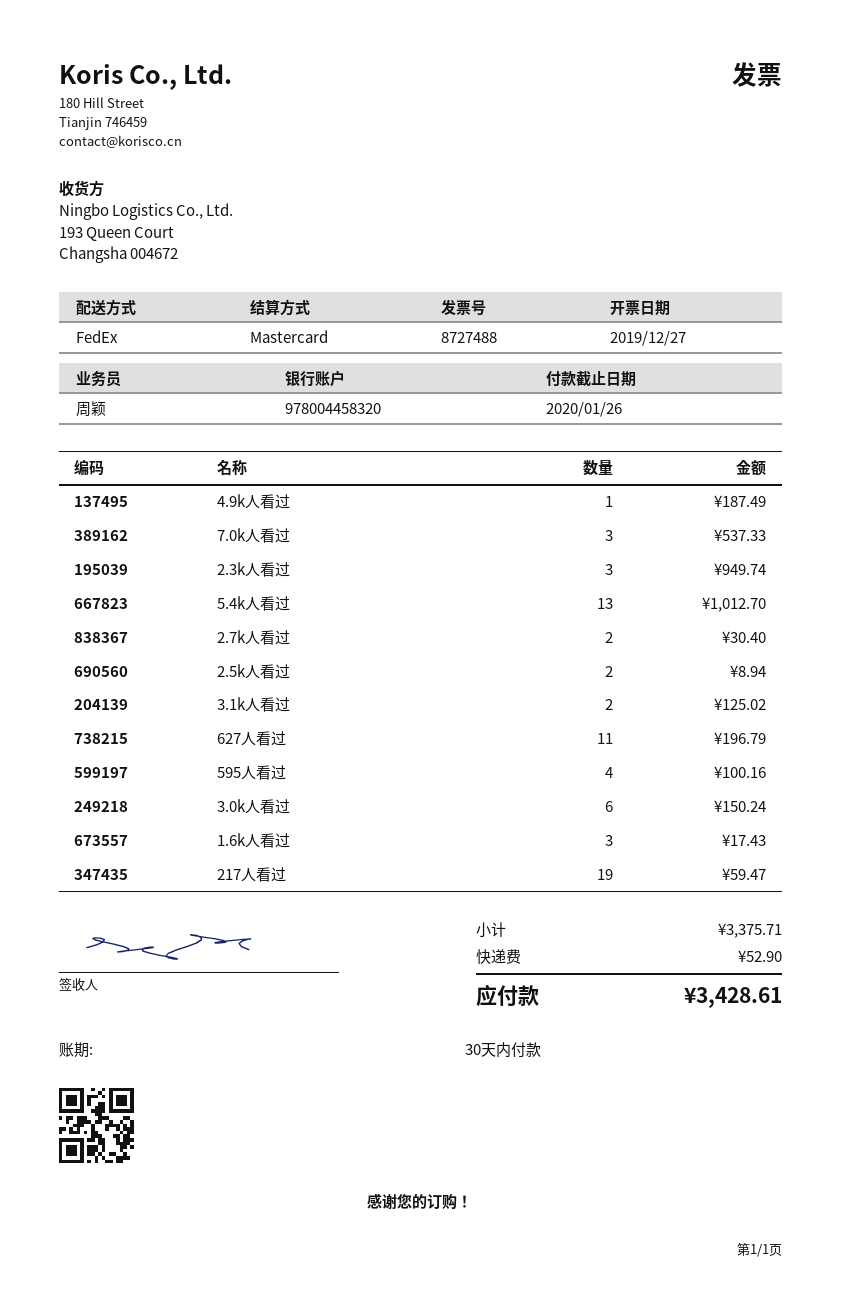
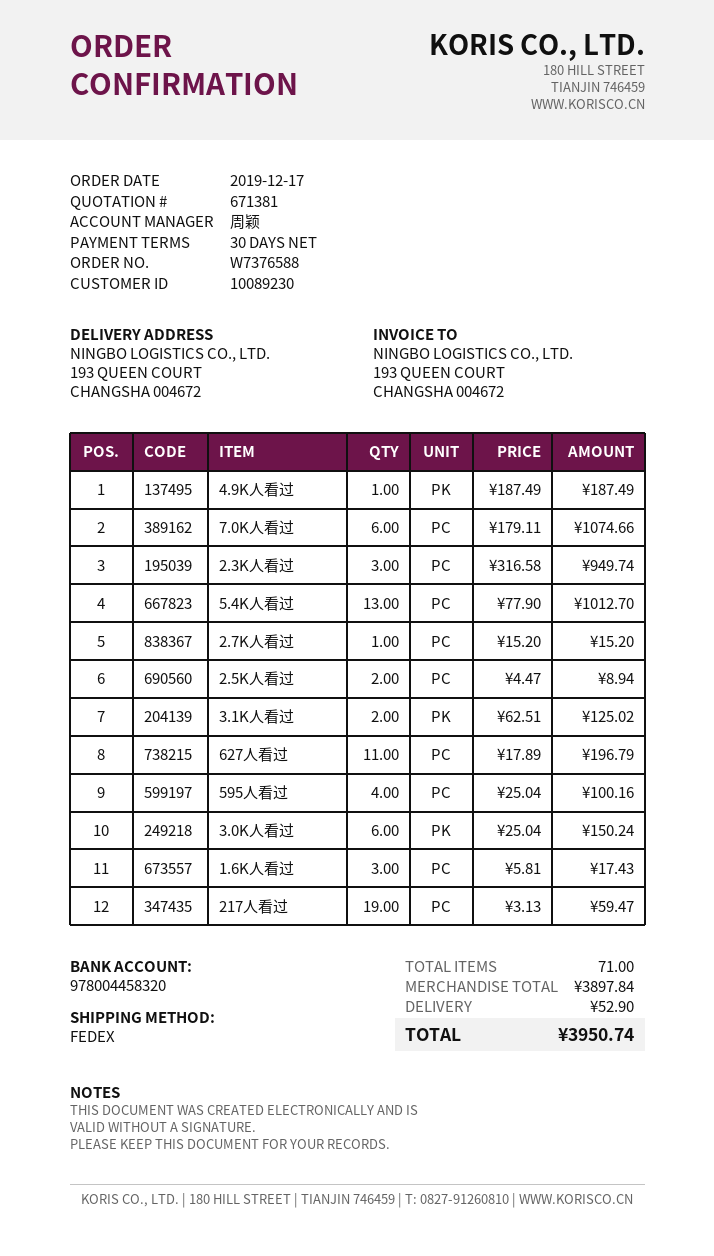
7.0k人看过: 3 for 537.33 -> 6 for 1074.66
2.7k人看过: 2 for 30.40 -> 1 for 15.20
subtotal: 3375.71 -> 3897.84
total: 3428.61 -> 3950.74

